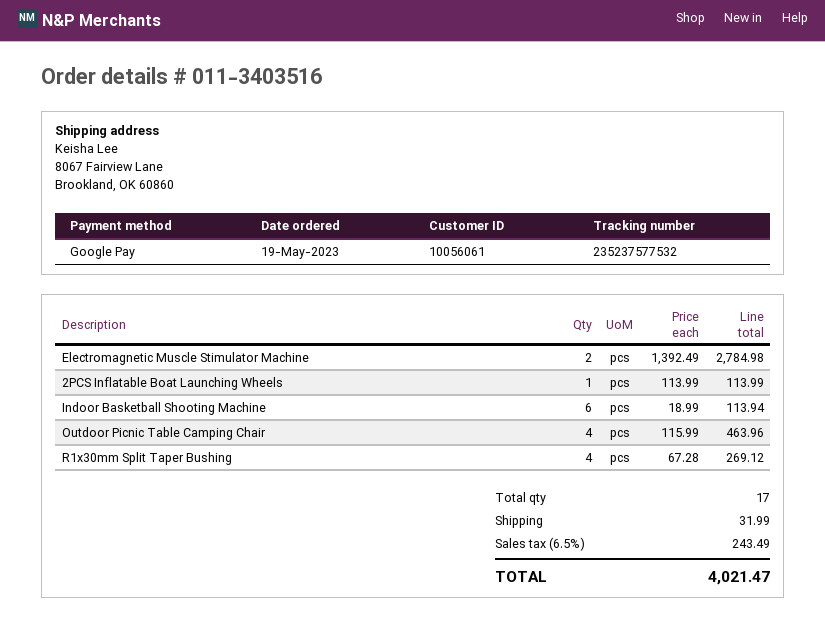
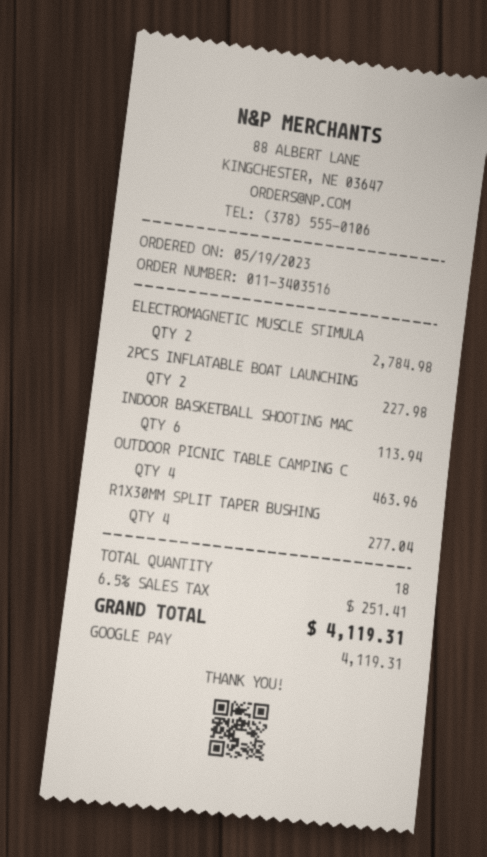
2PCS Inflatable Boat Launching Wheels: 1 for 113.99 -> 2 for 227.98
R1x30mm Split Taper Bushing: 4 for 269.12 -> 4 for 277.04
total quantity: 17 -> 18
shipping: 31.99 -> none
tax: 6.5% = 243.49 -> 6.5% = 251.41
total: 4021.47 -> 4119.31

